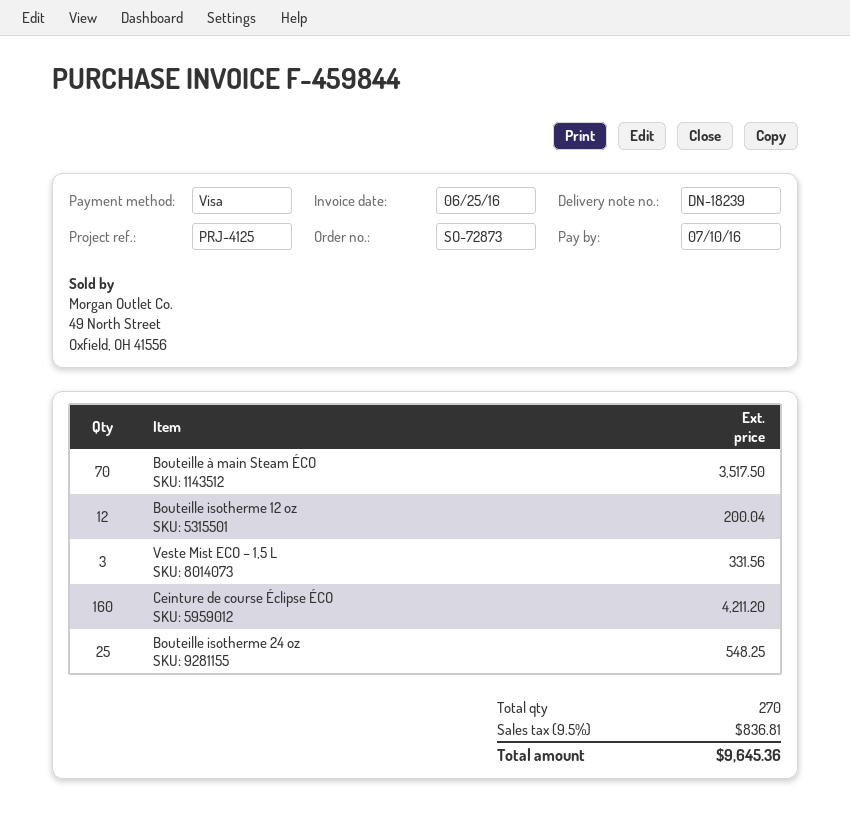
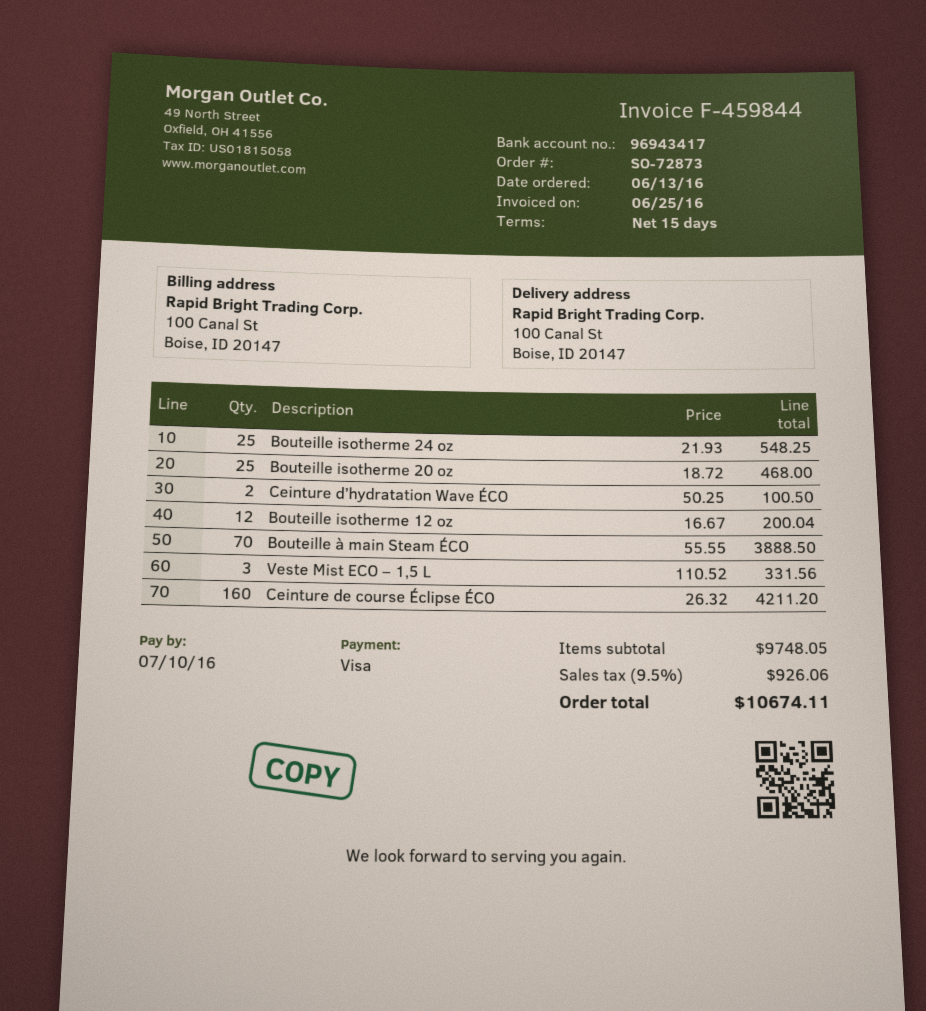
Bouteille à main Steam ÉCO: 70 for 3517.50 -> 70 for 3888.50
Bouteille isotherme 20 oz: none -> 25 for 468.00
Ceinture d’hydratation Wave ÉCO: none -> 2 for 100.50
tax: 9.5% = 836.81 -> 9.5% = 926.06
total: 9645.36 -> 10674.11

